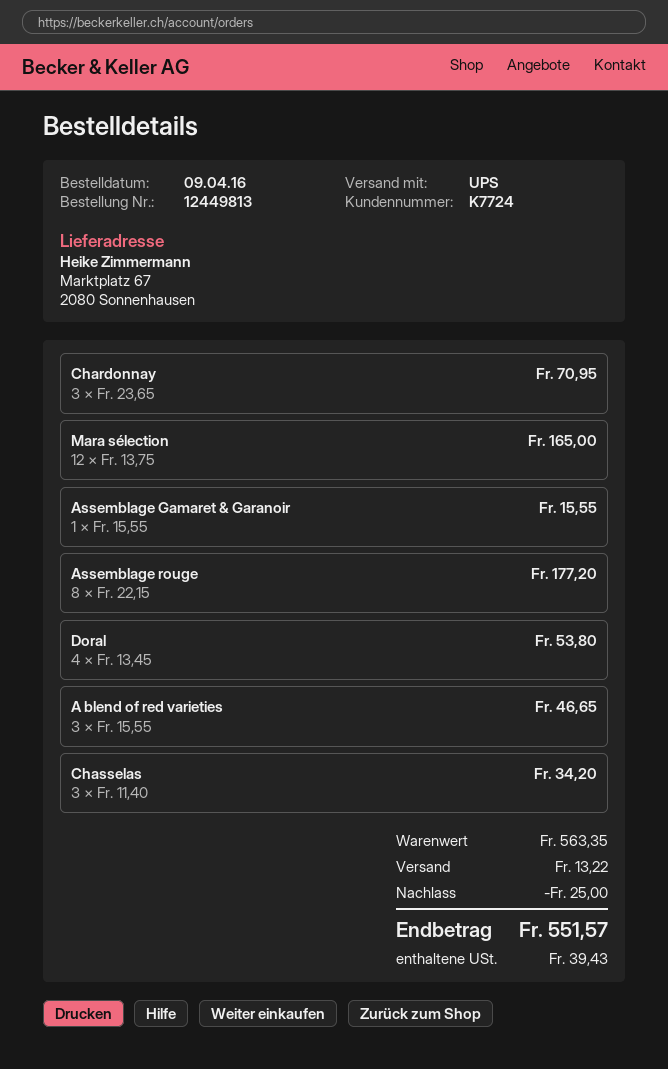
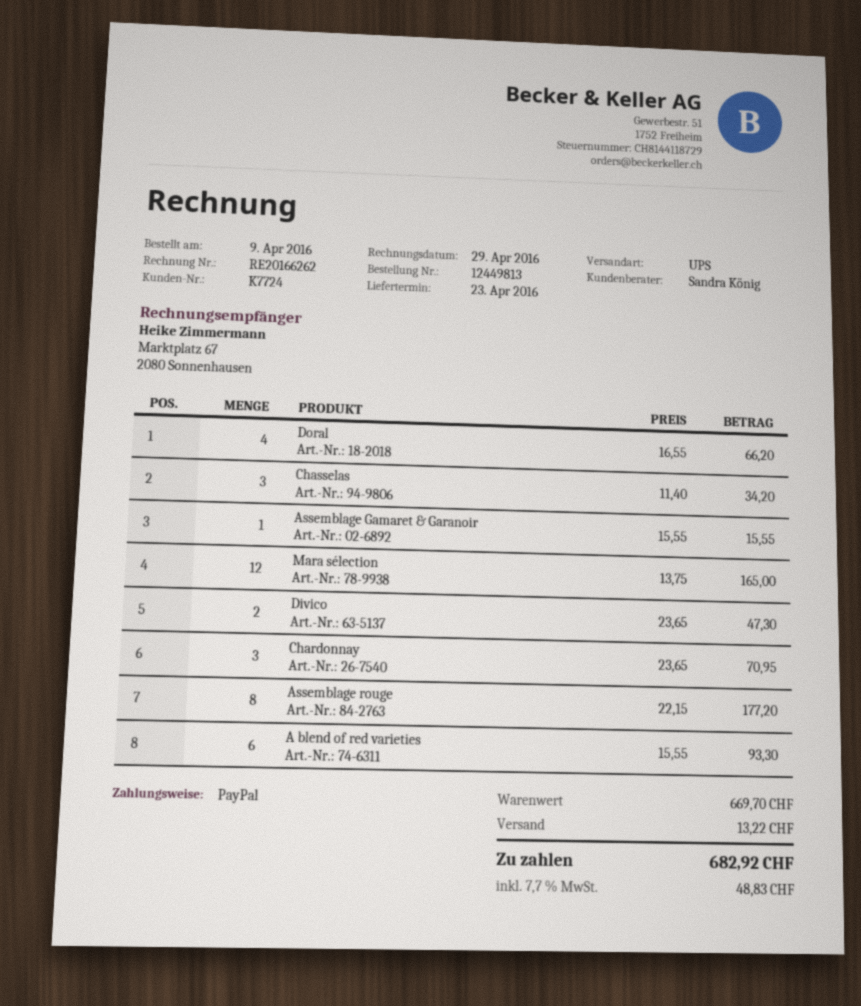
Doral: 4 x 13.45 = 53.80 -> 4 x 16.55 = 66.20
A blend of red varieties: 3 x 15.55 = 46.65 -> 6 x 15.55 = 93.30
Divico: none -> 2 x 23.65 = 47.30
subtotal: 563.35 -> 669.70
discount: 25.00 -> none
tax: 39.43 -> 48.83
total: 551.57 -> 682.92

